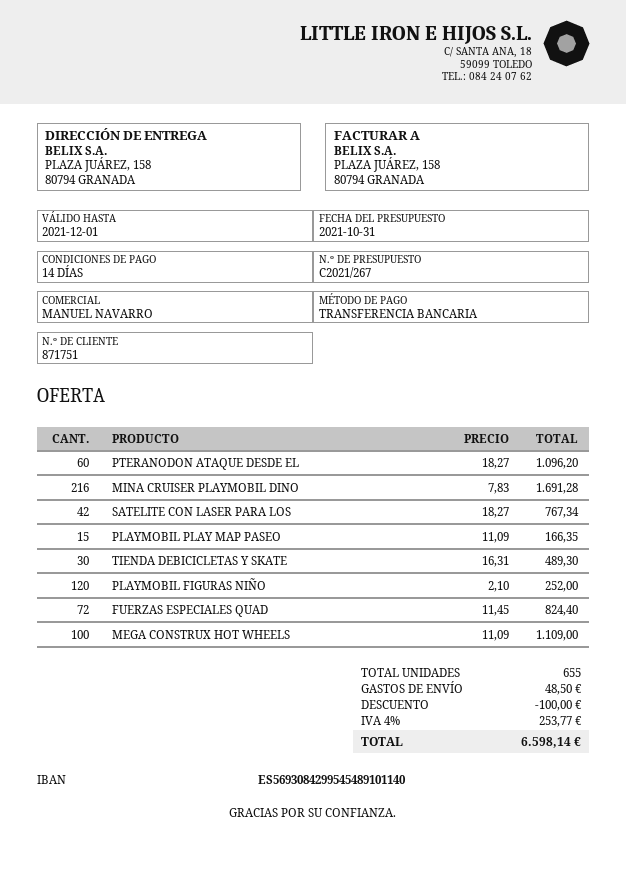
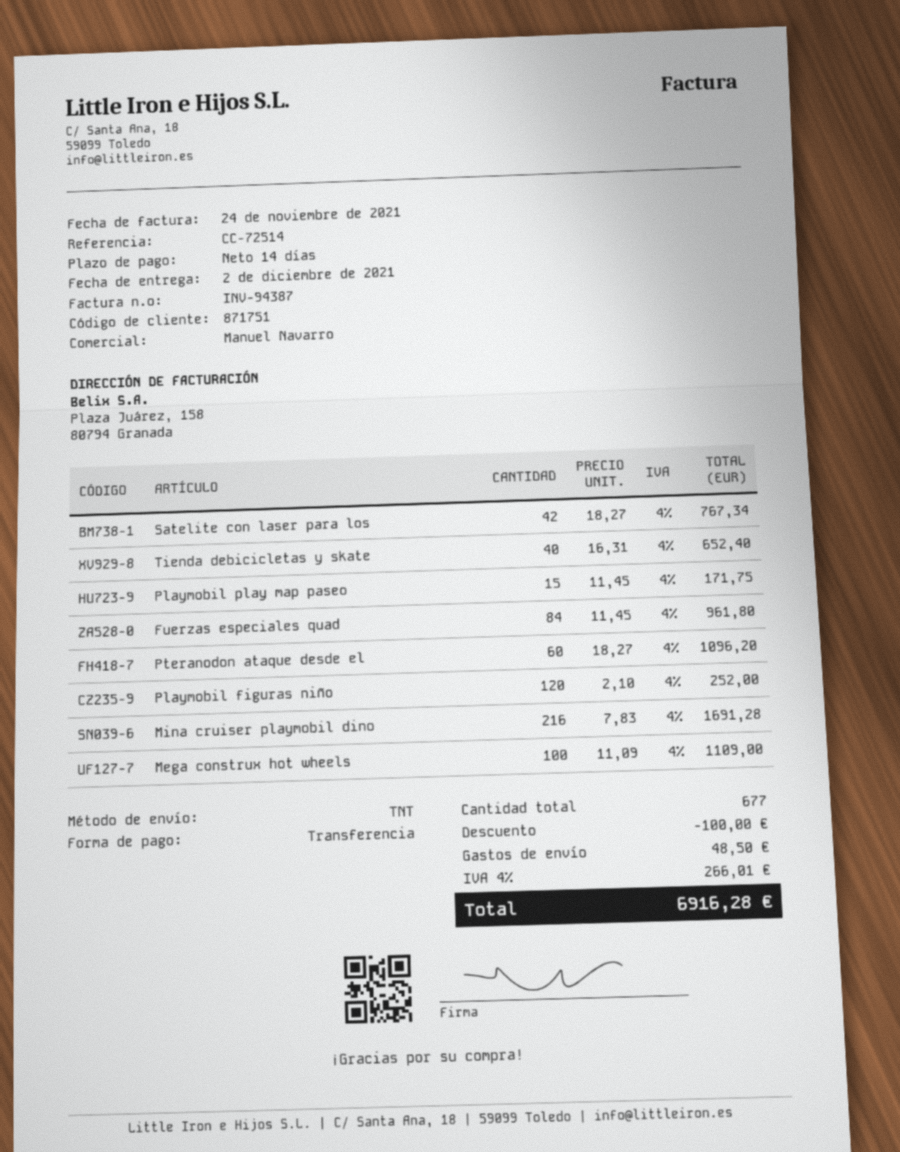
PLAYMOBIL PLAY MAP PASEO: 15 x 11.09 = 166.35 -> 15 x 11.45 = 171.75
TIENDA DEBICICLETAS Y SKATE: 30 x 16.31 = 489.30 -> 40 x 16.31 = 652.40
FUERZAS ESPECIALES QUAD: 72 x 11.45 = 824.40 -> 84 x 11.45 = 961.80
total quantity: 655 -> 677
tax: 4% = 253.77 -> 4% = 266.01
total: 6598.14 -> 6916.28

